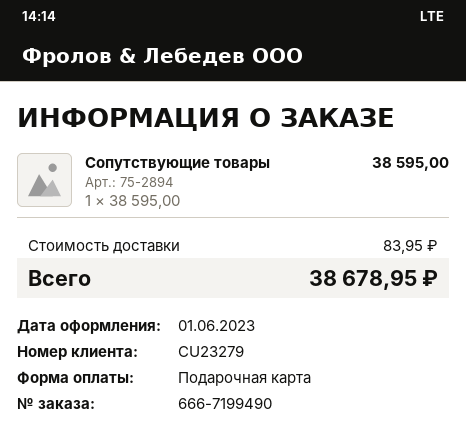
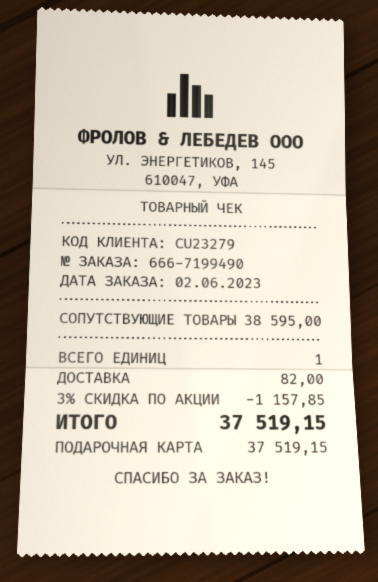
order date: 2023-06-01 -> 2023-06-02
discount: none -> 3% = 1157.85
shipping: 83.95 -> 82.00
total: 38678.95 -> 37519.15

